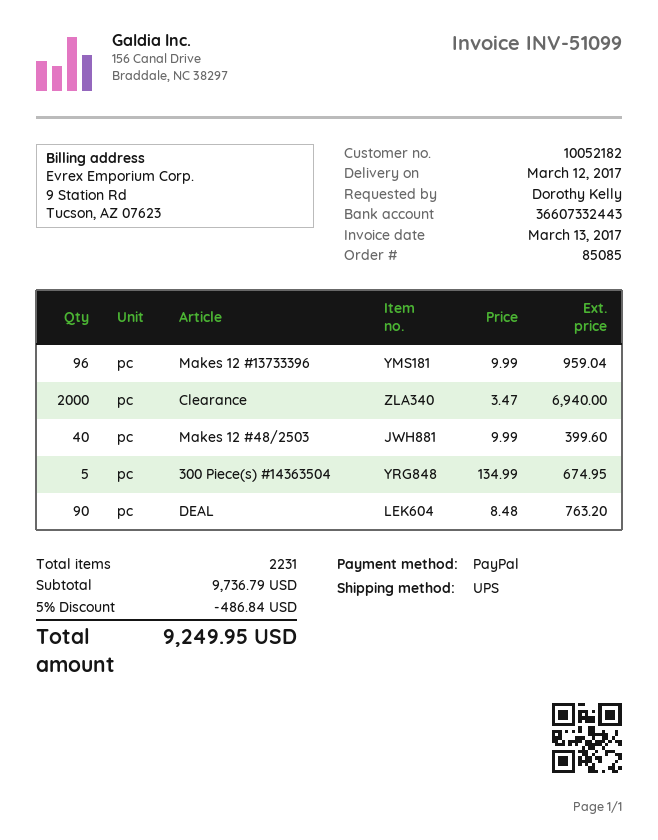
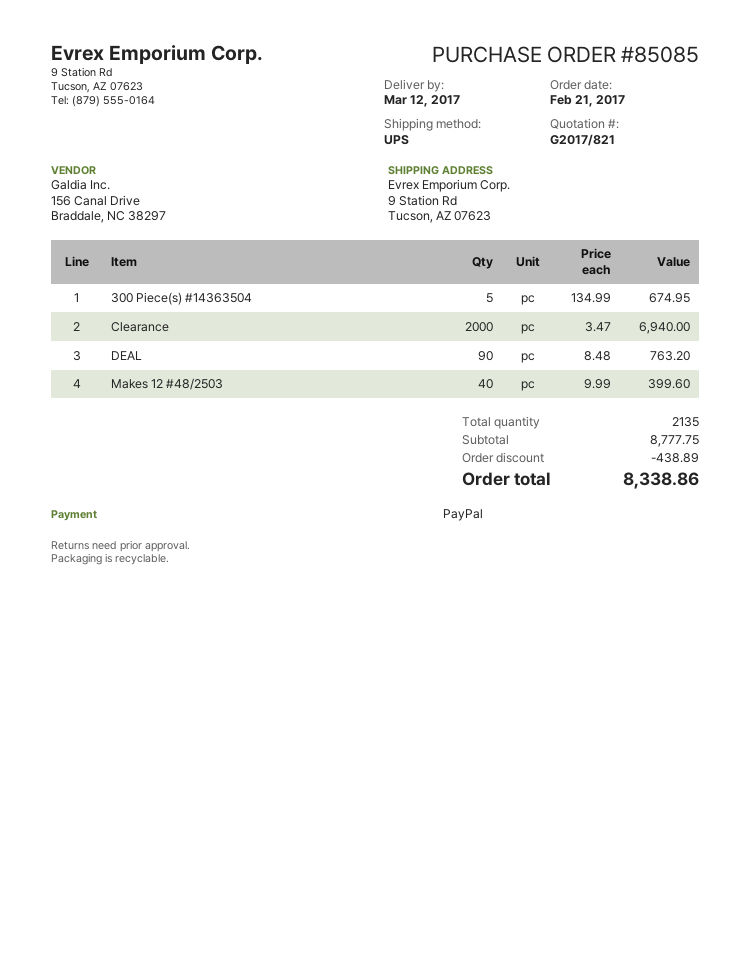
Makes 12 #13733396: 96 x 9.99 = 959.04 -> none
total quantity: 2231 -> 2135
subtotal: 9736.79 -> 8777.75
discount: 486.84 -> 438.89
total: 9249.95 -> 8338.86

